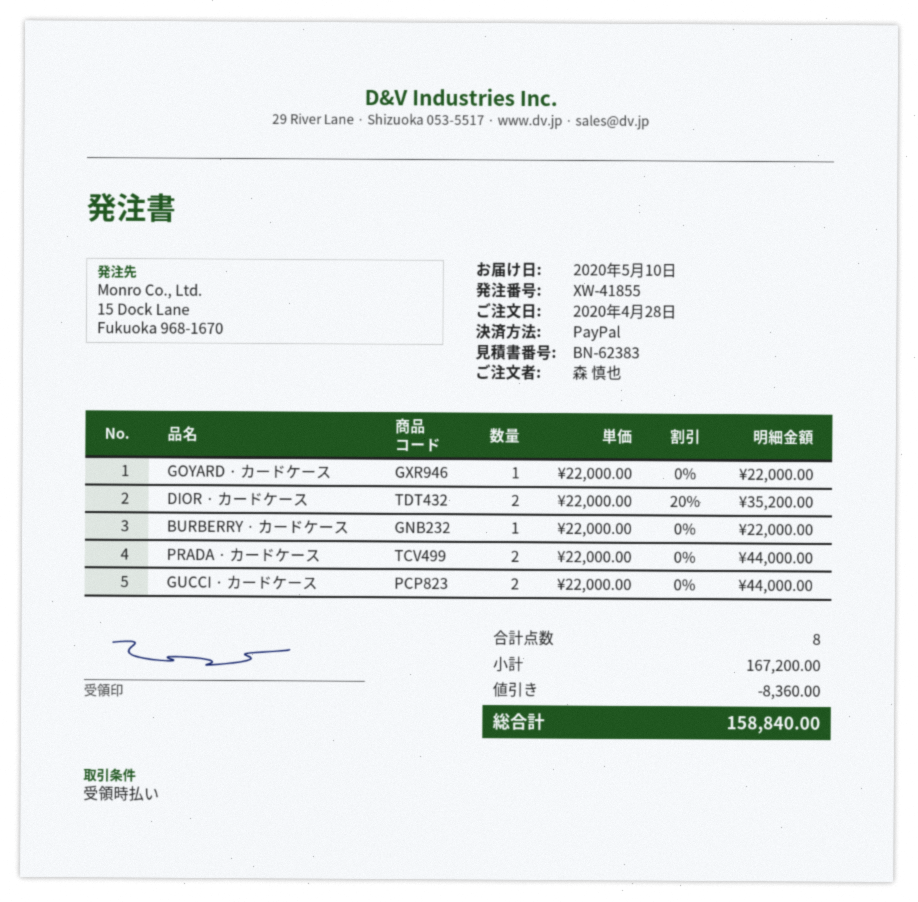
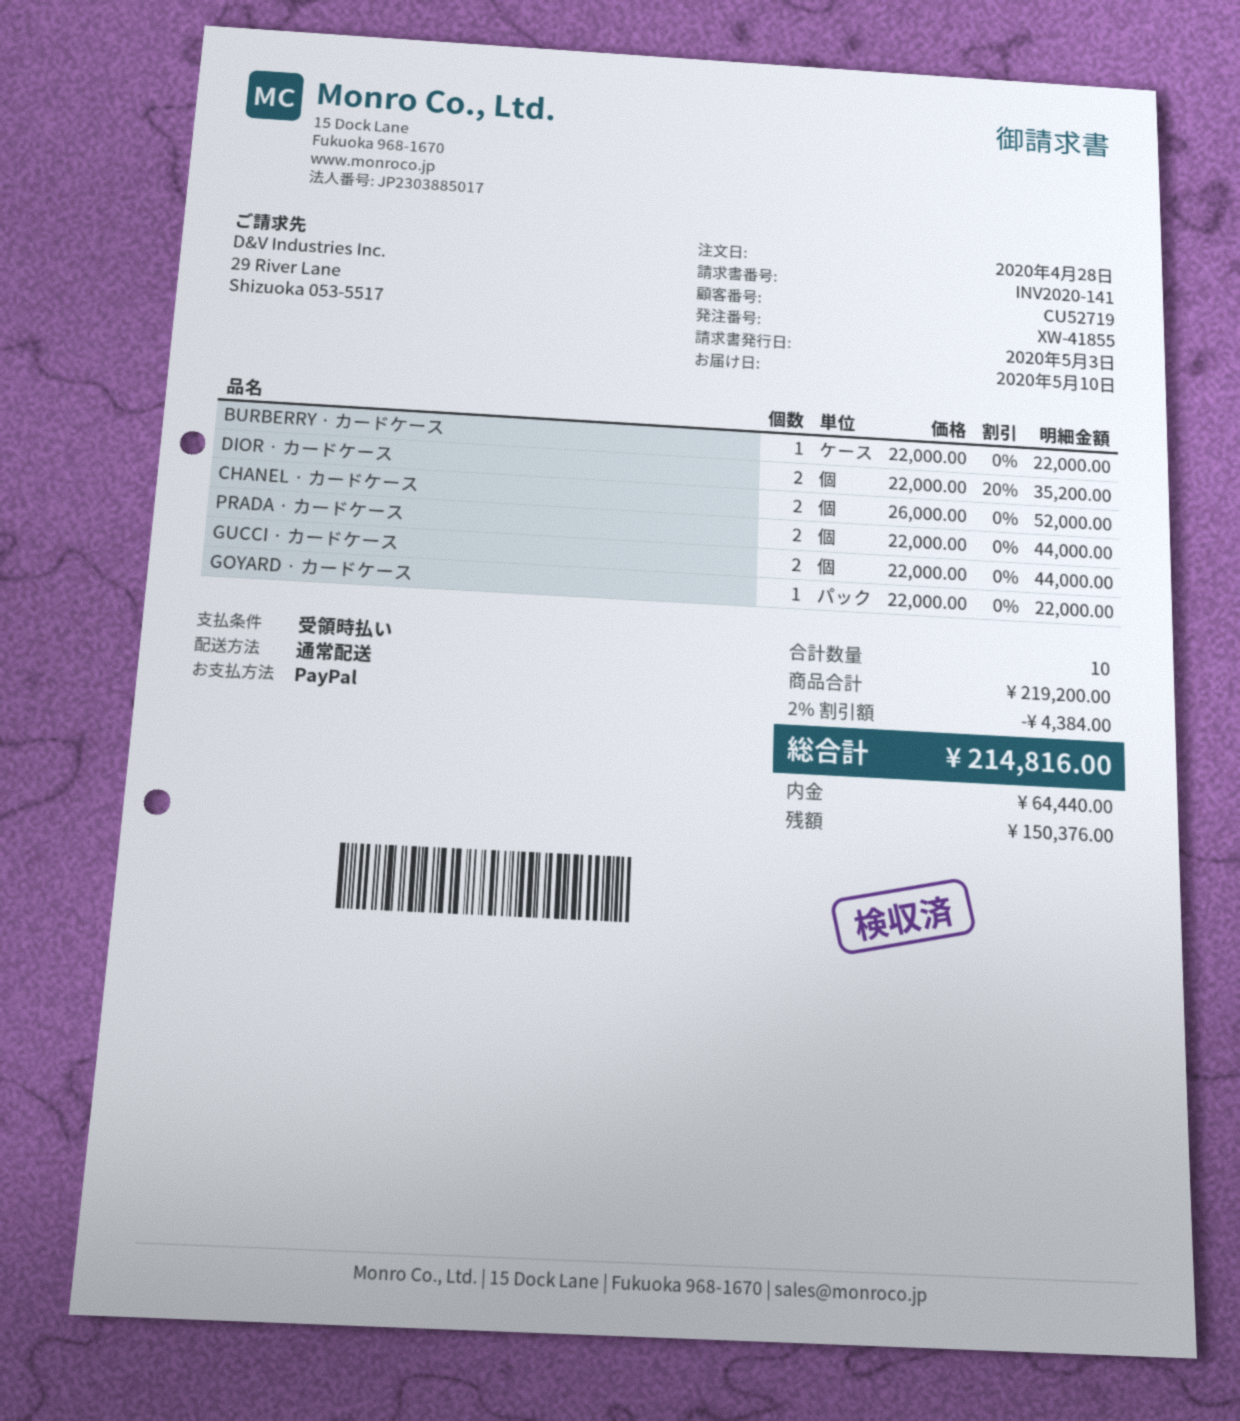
CHANEL · カードケース: none -> 2 x 26000.00 = 52000.00
total quantity: 8 -> 10
subtotal: 167200.00 -> 219200.00
discount: 8360.00 -> 4384.00
total: 158840.00 -> 214816.00

